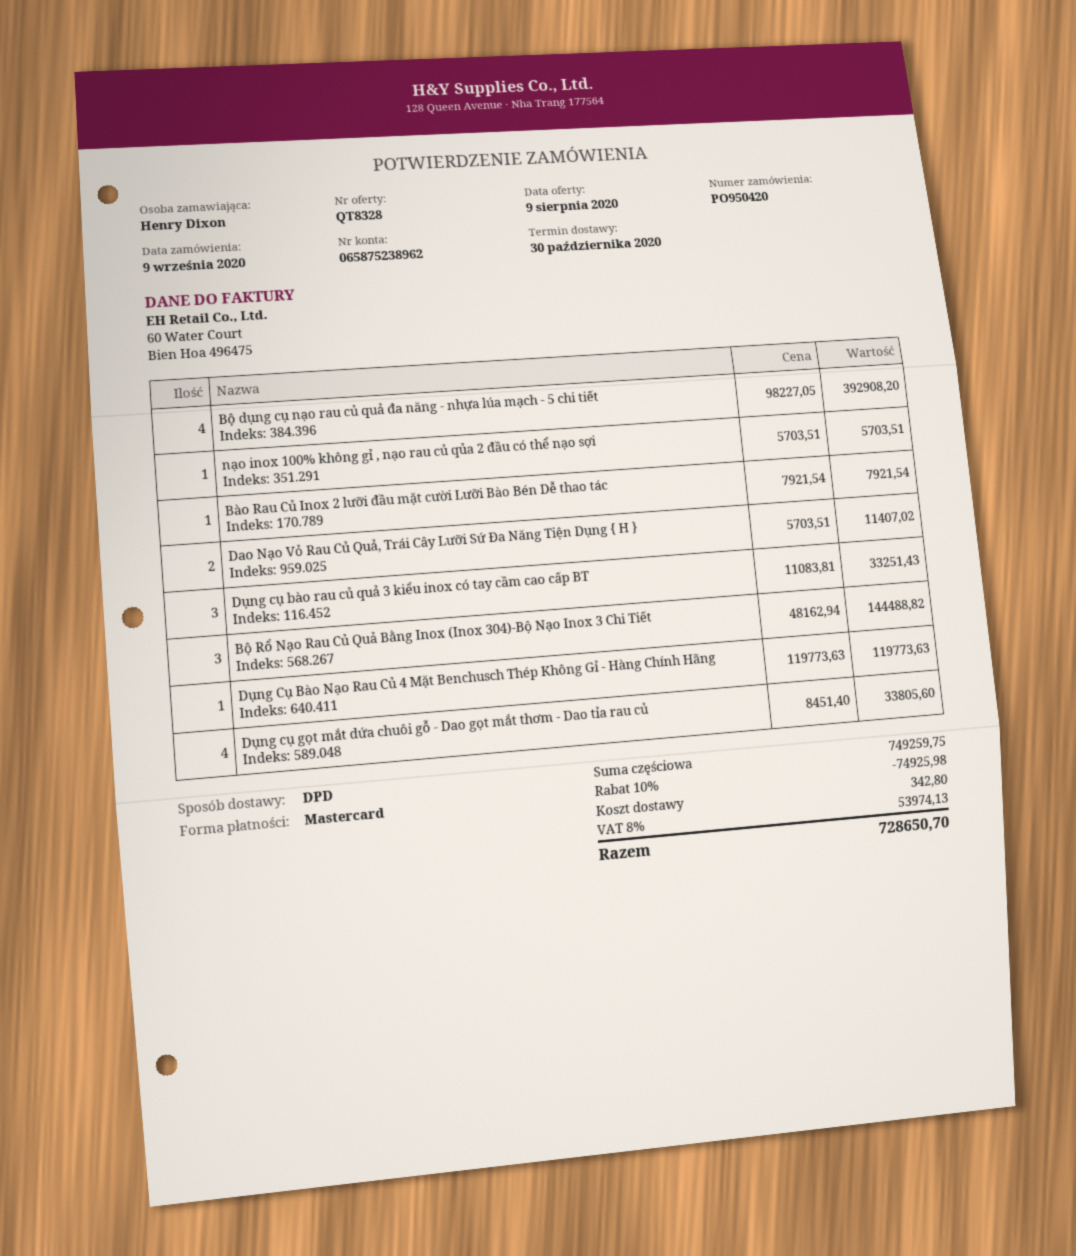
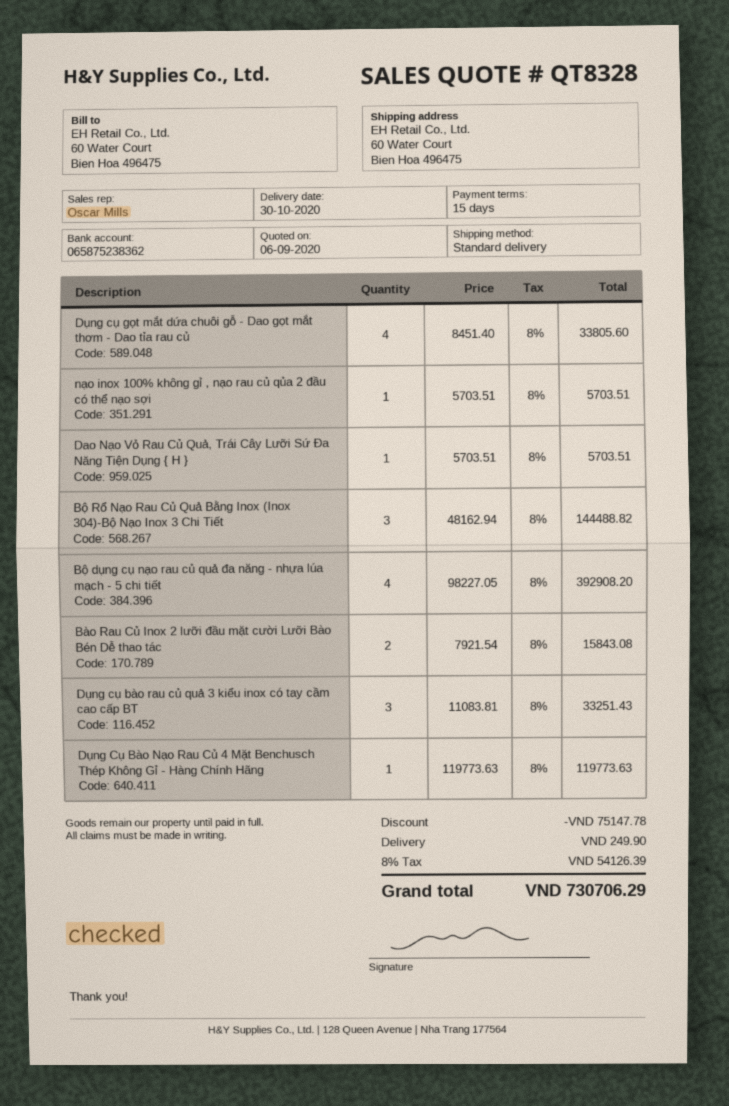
quote date: 2020-08-09 -> 2020-09-06
bank account: 065875238962 -> 065875238362
shipping method: DPD -> standard
Bào Rau Củ Inox 2 lưỡi đầu mặt cười Lưỡi Bào Bén Dễ thao tác: 1 x 7921.54 = 7921.54 -> 2 x 7921.54 = 15843.08
Dao Nạo Vỏ Rau Củ Quả, Trái Cây Lưỡi Sứ Đa Năng Tiện Dụng { H }: 2 x 5703.51 = 11407.02 -> 1 x 5703.51 = 5703.51
discount: 74925.98 -> 75147.78
shipping: 342.80 -> 249.90
tax: 8% = 53974.13 -> 8% = 54126.39
total: 728650.70 -> 730706.29

